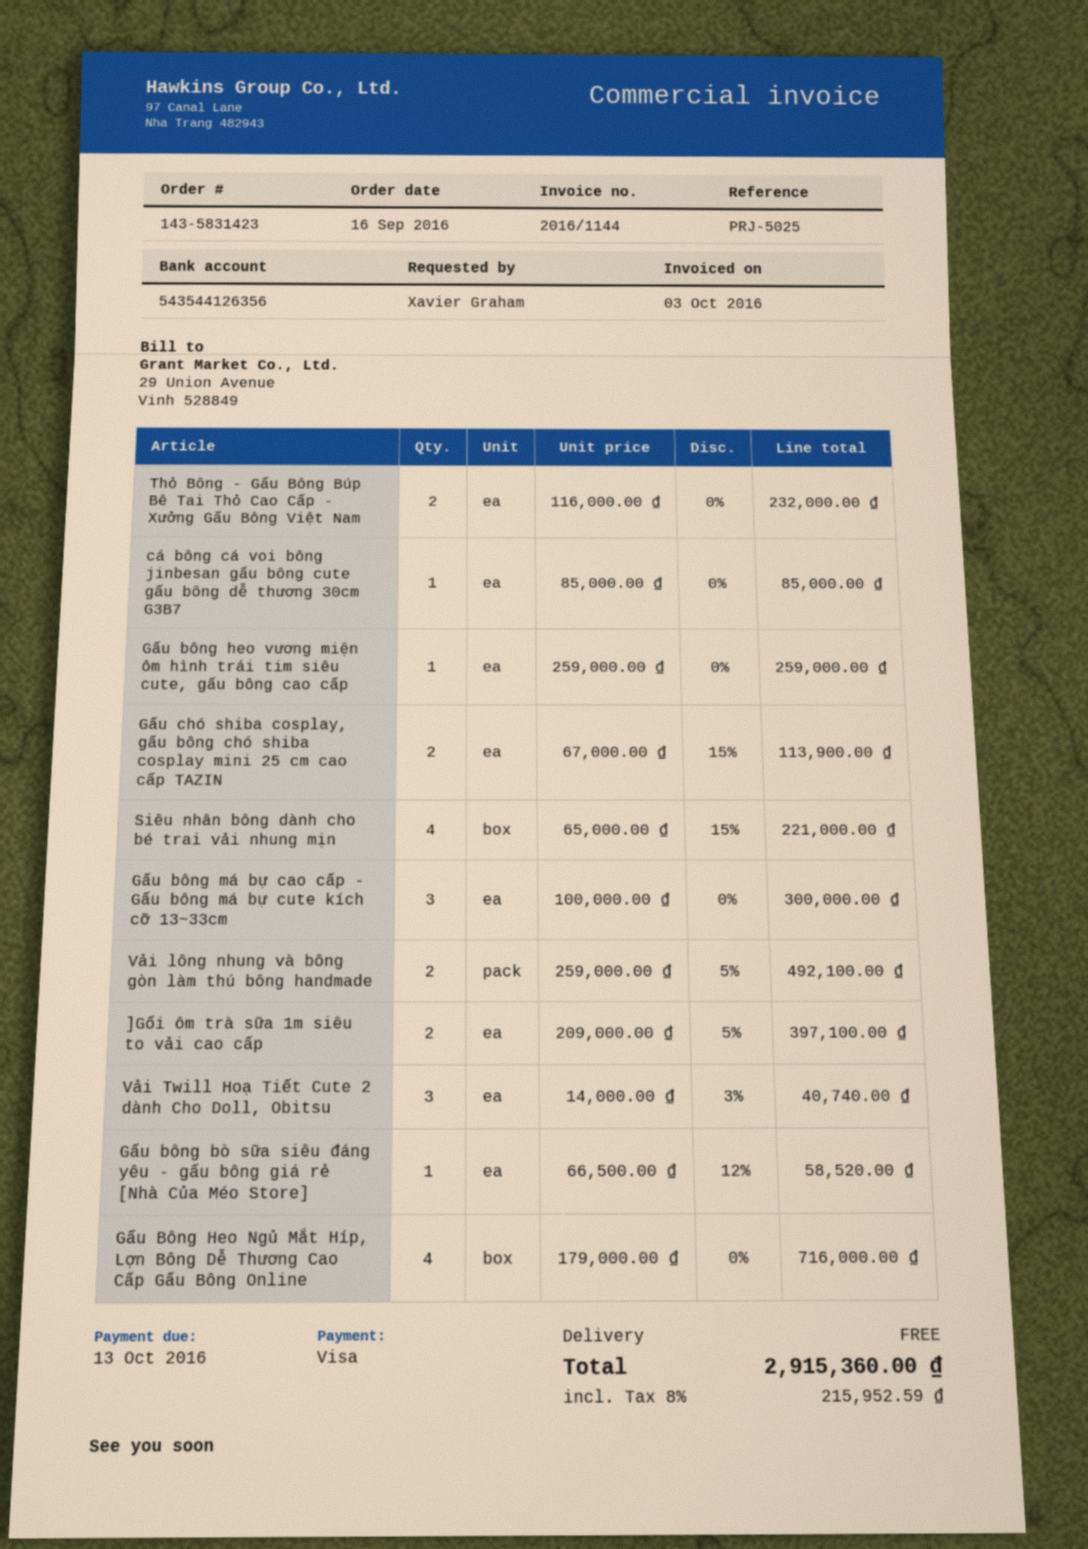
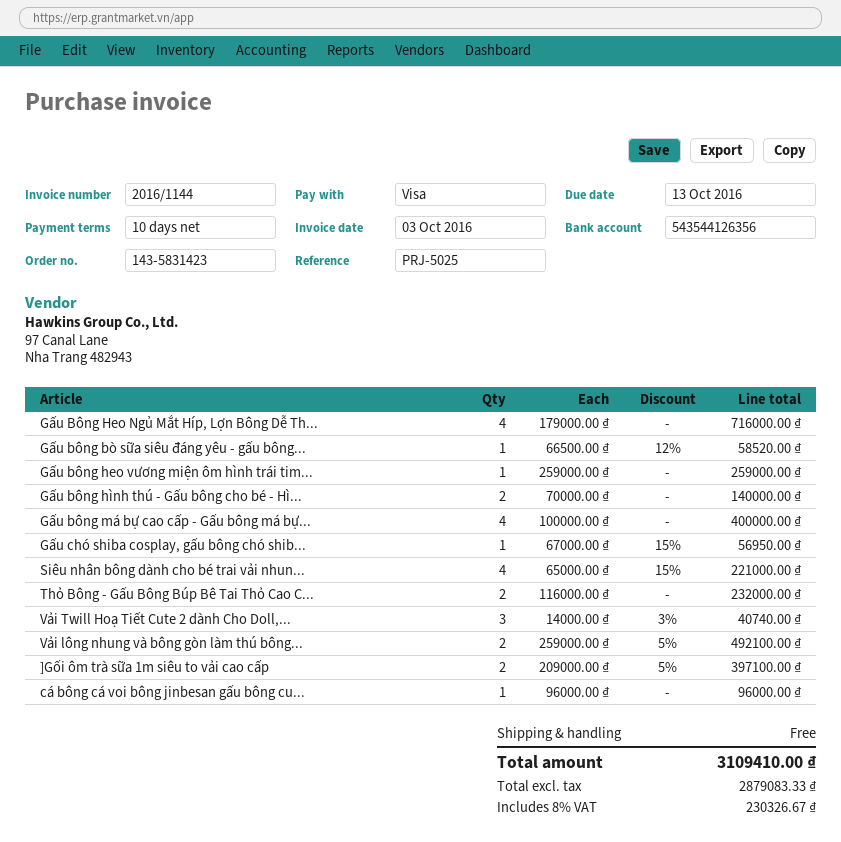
cá bông cá voi bông jinbesan gấu bông cute gấu bông dễ thương 30cm G3B7: 1 x 85000.00 = 85000.00 -> 1 x 96000.00 = 96000.00
Gấu chó shiba cosplay, gấu bông chó shiba cosplay mini 25 cm cao cấp TAZIN: 2 x 67000.00 - 15% = 113900.00 -> 1 x 67000.00 - 15% = 56950.00
Gấu bông má bự cao cấp - Gấu bông má bự cute kích cỡ 13~33cm: 3 x 100000.00 = 300000.00 -> 4 x 100000.00 = 400000.00
Gấu bông hình thú - Gấu bông cho bé - Hì...: none -> 2 x 70000.00 = 140000.00
tax: 8% = 215952.59 -> 8% = 230326.67
total: 2915360.00 -> 3109410.00

